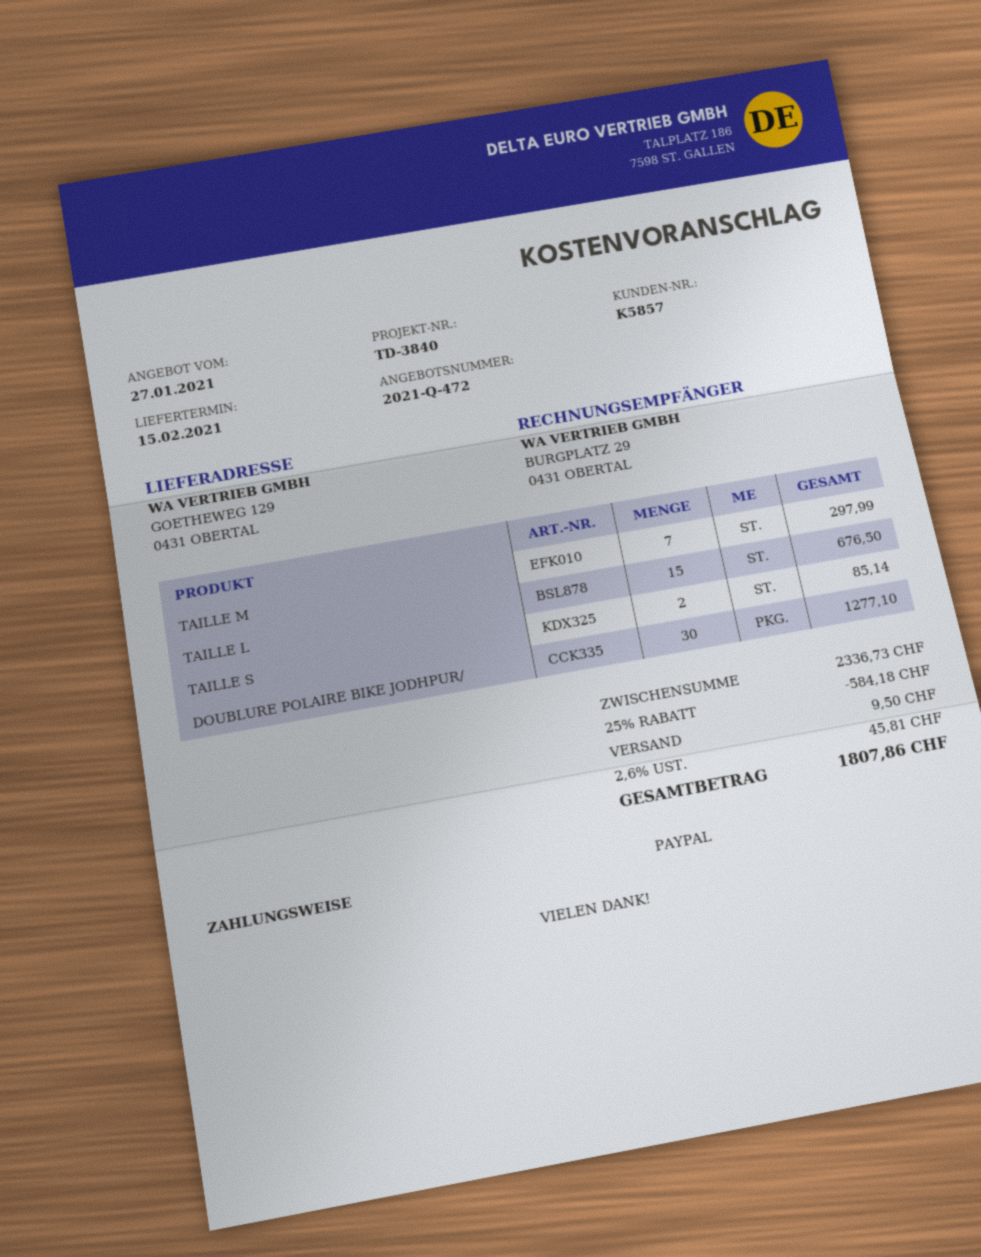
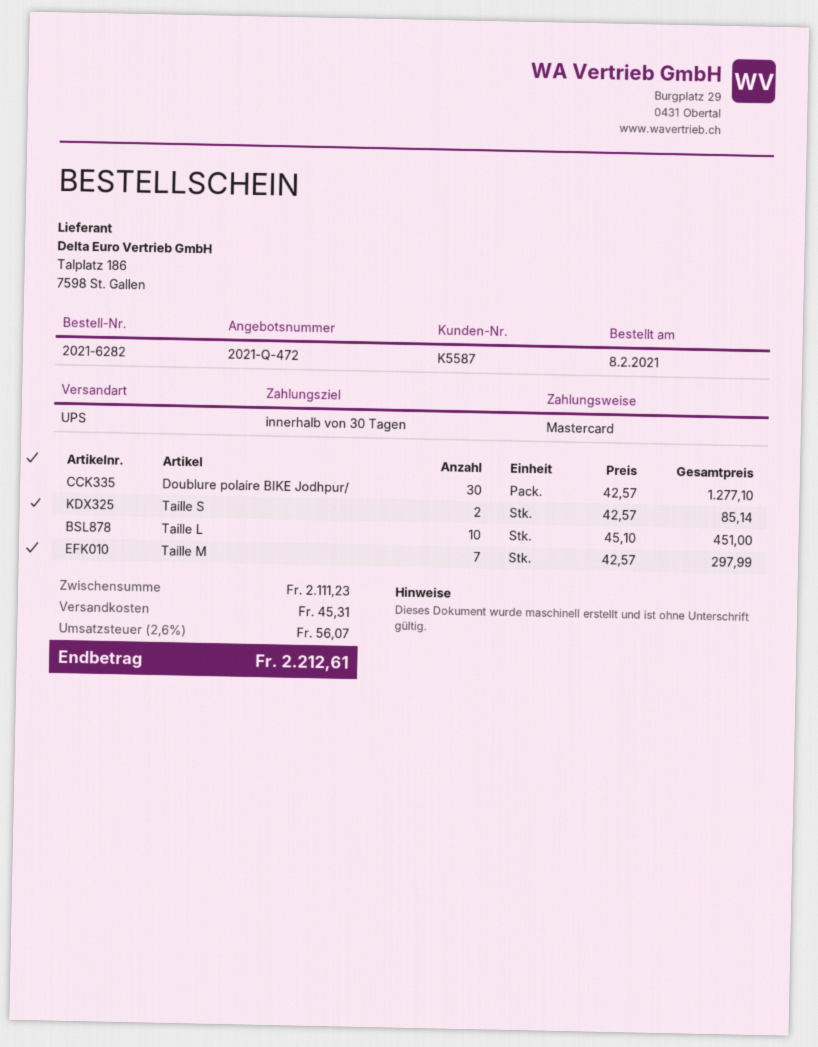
customer number: K5857 -> K5587
payment method: PayPal -> Mastercard
TAILLE L: 15 for 676.50 -> 10 for 451.00
subtotal: 2336.73 -> 2111.23
discount: 25% = 584.18 -> none
shipping: 9.50 -> 45.31
tax: 2.6% = 45.81 -> 2.6% = 56.07
total: 1807.86 -> 2212.61

